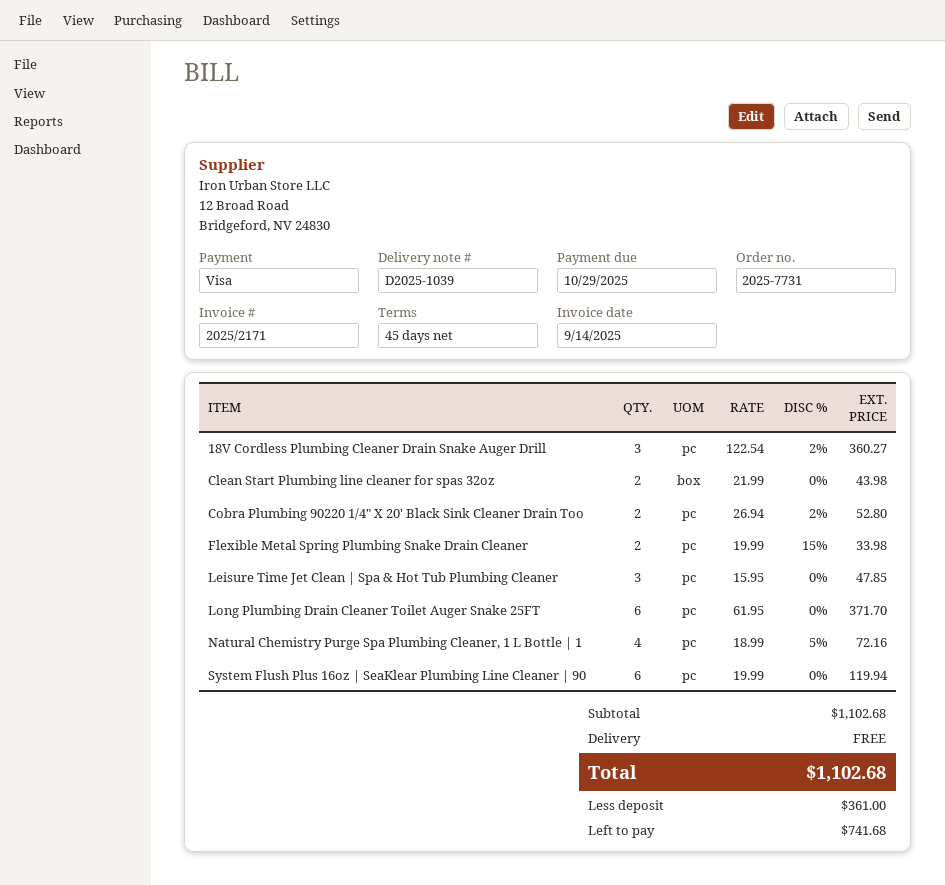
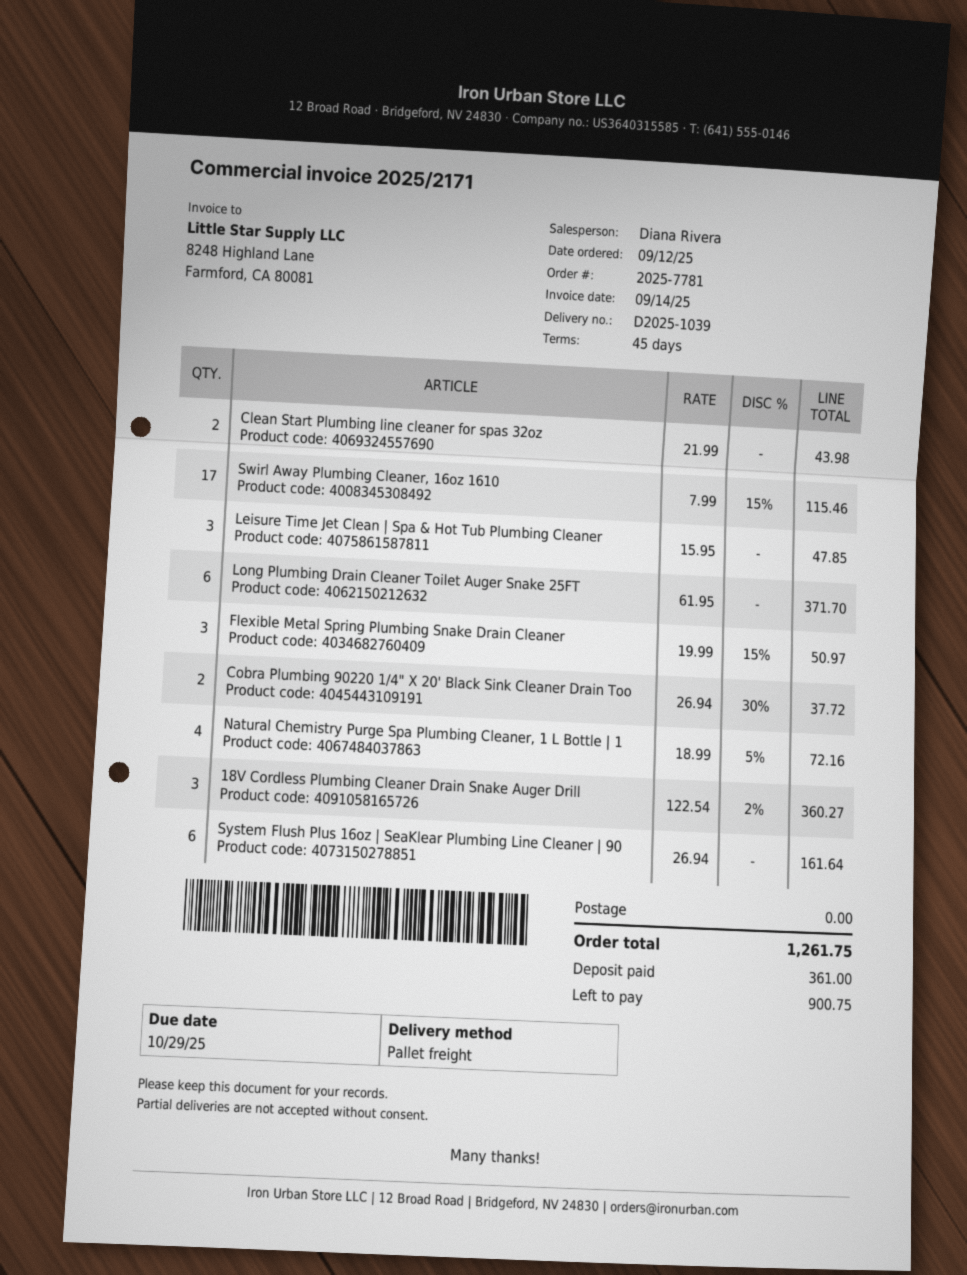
order number: 2025-7731 -> 2025-7781
Cobra Plumbing 90220 1/4" X 20' Black Sink Cleaner Drain Too: 2 x 26.94 - 2% = 52.80 -> 2 x 26.94 - 30% = 37.72
Flexible Metal Spring Plumbing Snake Drain Cleaner: 2 x 19.99 - 15% = 33.98 -> 3 x 19.99 - 15% = 50.97
System Flush Plus 16oz | SeaKlear Plumbing Line Cleaner | 90: 6 x 19.99 = 119.94 -> 6 x 26.94 = 161.64
Swirl Away Plumbing Cleaner, 16oz 1610: none -> 17 x 7.99 - 15% = 115.46
total: 1102.68 -> 1261.75
balance: 741.68 -> 900.75

